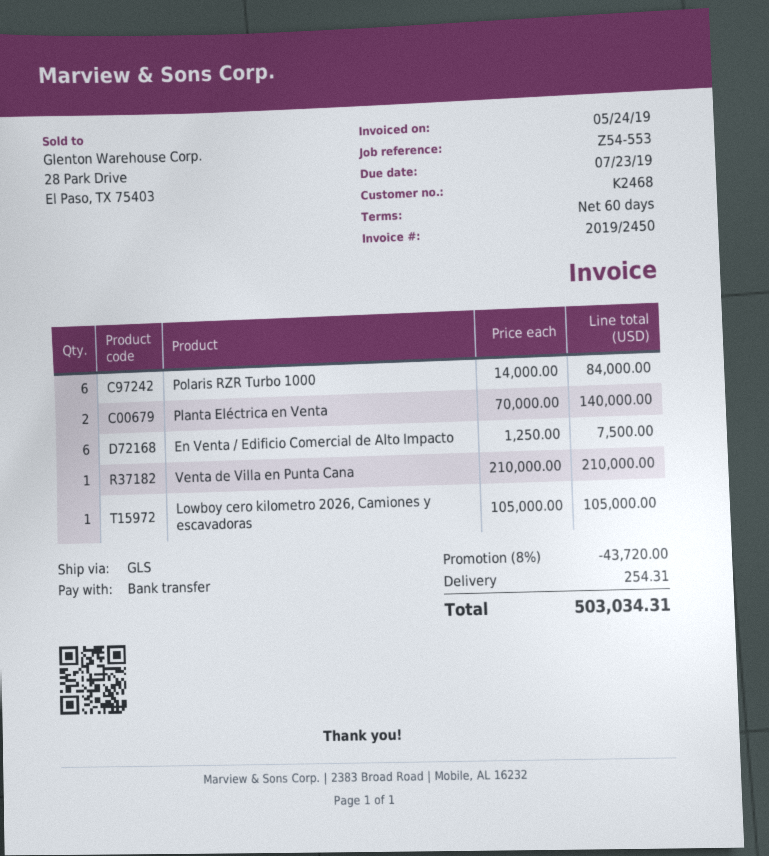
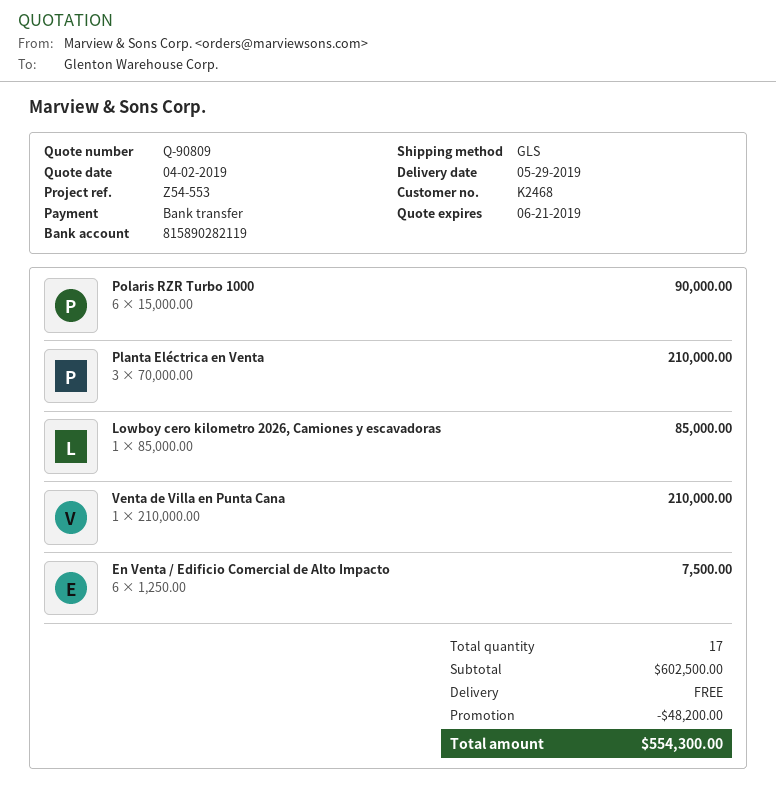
Polaris RZR Turbo 1000: 6 x 14000.00 = 84000.00 -> 6 x 15000.00 = 90000.00
Planta Eléctrica en Venta: 2 x 70000.00 = 140000.00 -> 3 x 70000.00 = 210000.00
Lowboy cero kilometro 2026, Camiones y escavadoras: 1 x 105000.00 = 105000.00 -> 1 x 85000.00 = 85000.00
discount: 43720.00 -> 48200.00
shipping: 254.31 -> 0.00
total: 503034.31 -> 554300.00

